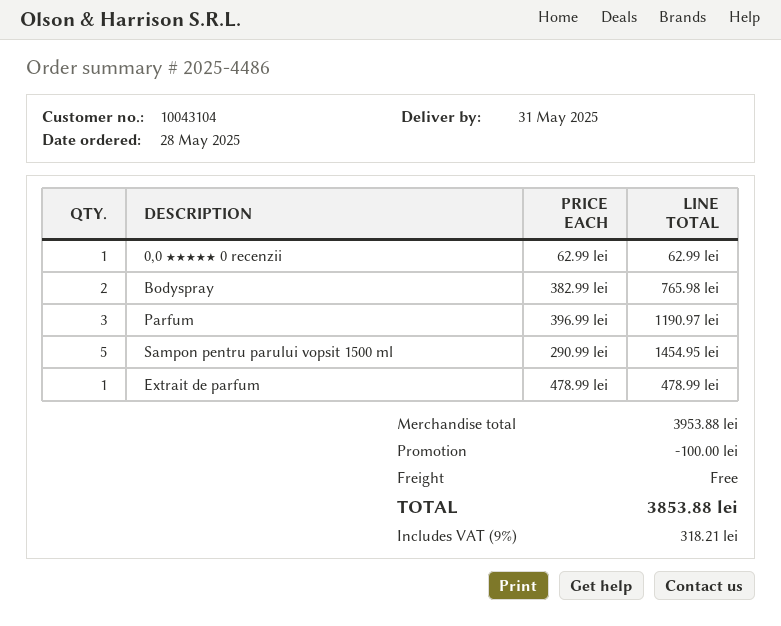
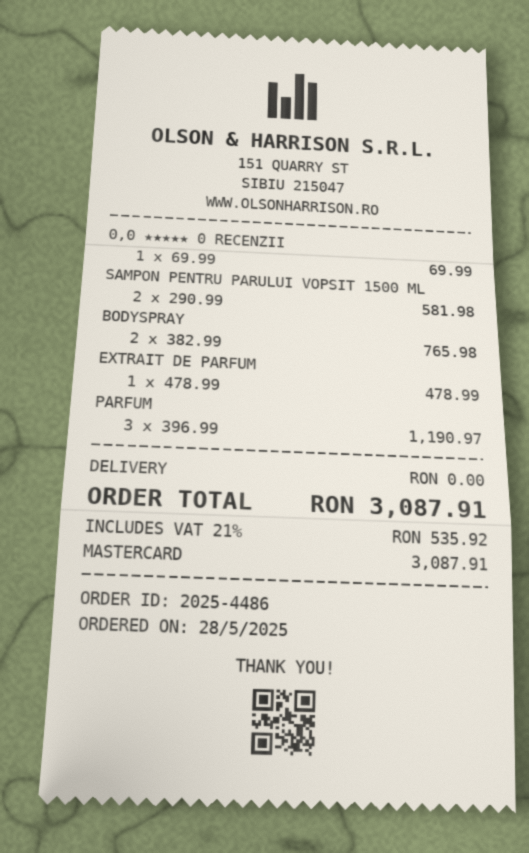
0,0 ★★★★★ 0 recenzii: 1 x 62.99 = 62.99 -> 1 x 69.99 = 69.99
Sampon pentru parului vopsit 1500 ml: 5 x 290.99 = 1454.95 -> 2 x 290.99 = 581.98
discount: 100.00 -> none
tax: 9% = 318.21 -> 21% = 535.92
total: 3853.88 -> 3087.91

